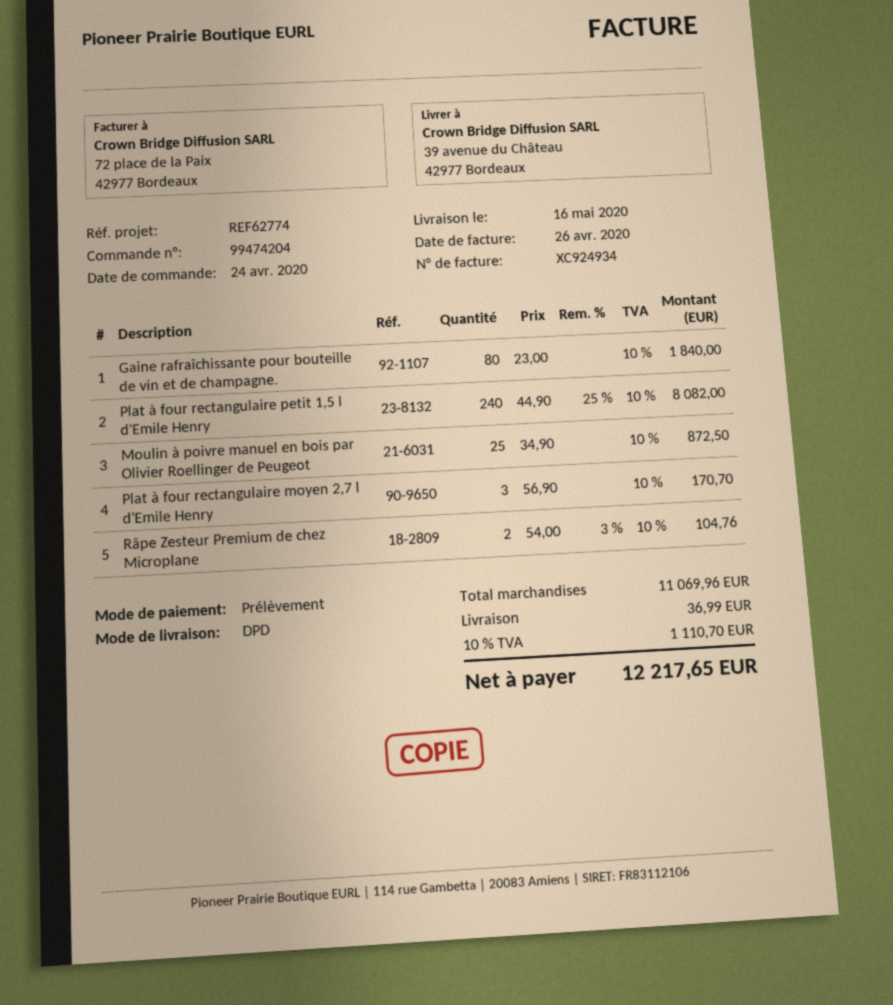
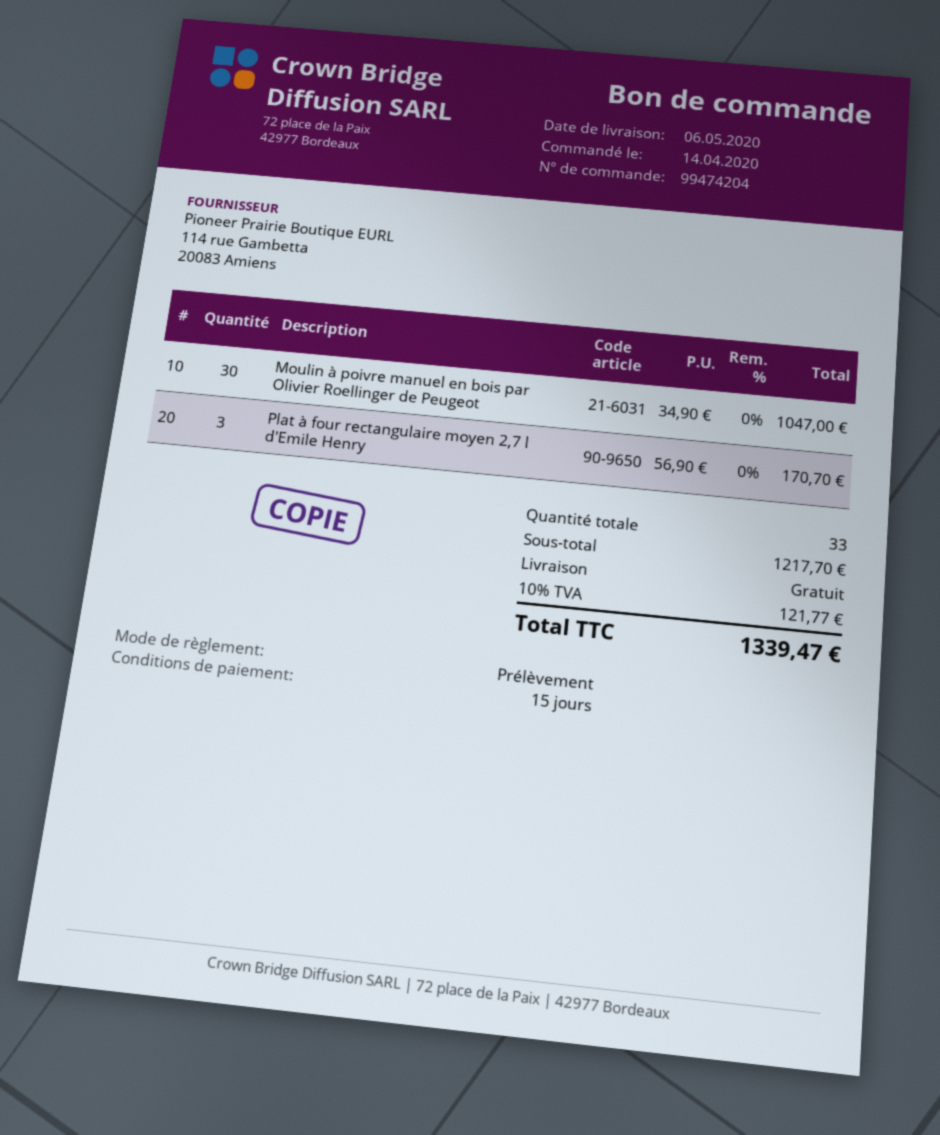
order date: 2020-04-24 -> 2020-04-14
delivery date: 2020-05-16 -> 2020-05-06
Gaine rafraîchissante pour bouteille de vin et de champagne.: 80 x 23.00 = 1840.00 -> none
Plat à four rectangulaire petit 1,5 l d'Emile Henry: 240 x 44.90 - 25% = 8082.00 -> none
Moulin à poivre manuel en bois par Olivier Roellinger de Peugeot: 25 x 34.90 = 872.50 -> 30 x 34.90 = 1047.00
Râpe Zesteur Premium de chez Microplane: 2 x 54.00 - 3% = 104.76 -> none
subtotal: 11069.96 -> 1217.70
shipping: 36.99 -> 0.00
tax: 10% = 1110.70 -> 10% = 121.77
total: 12217.65 -> 1339.47

